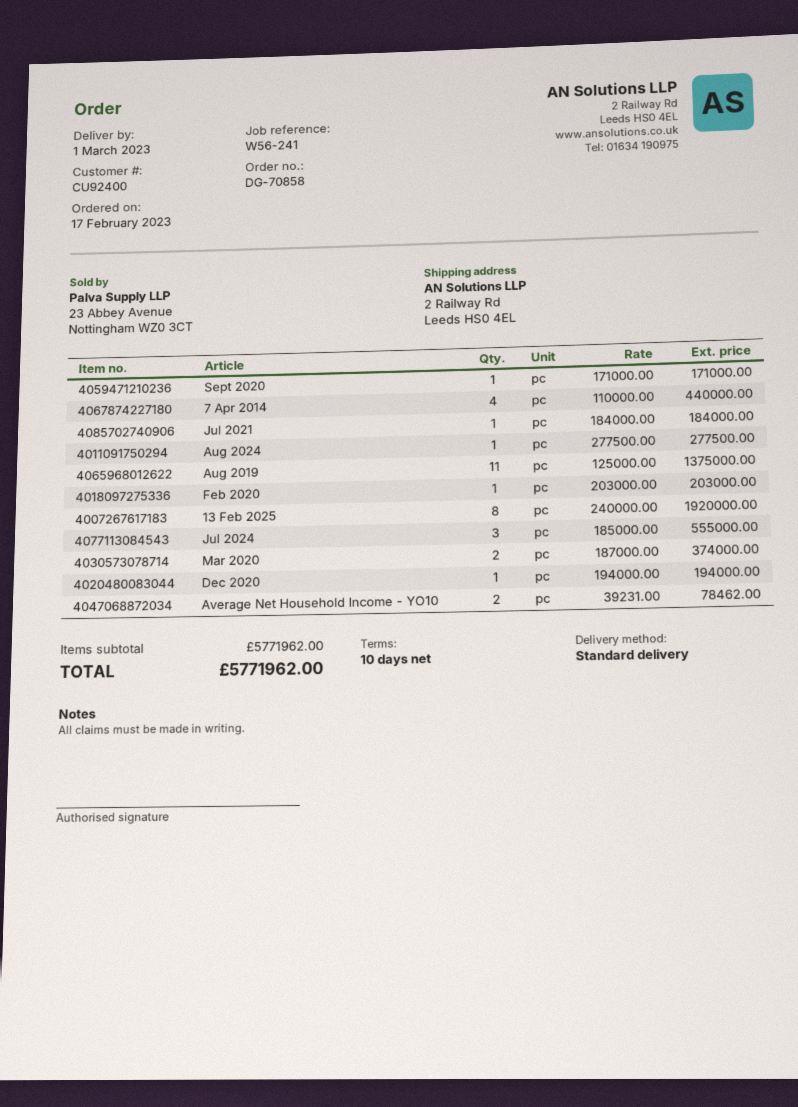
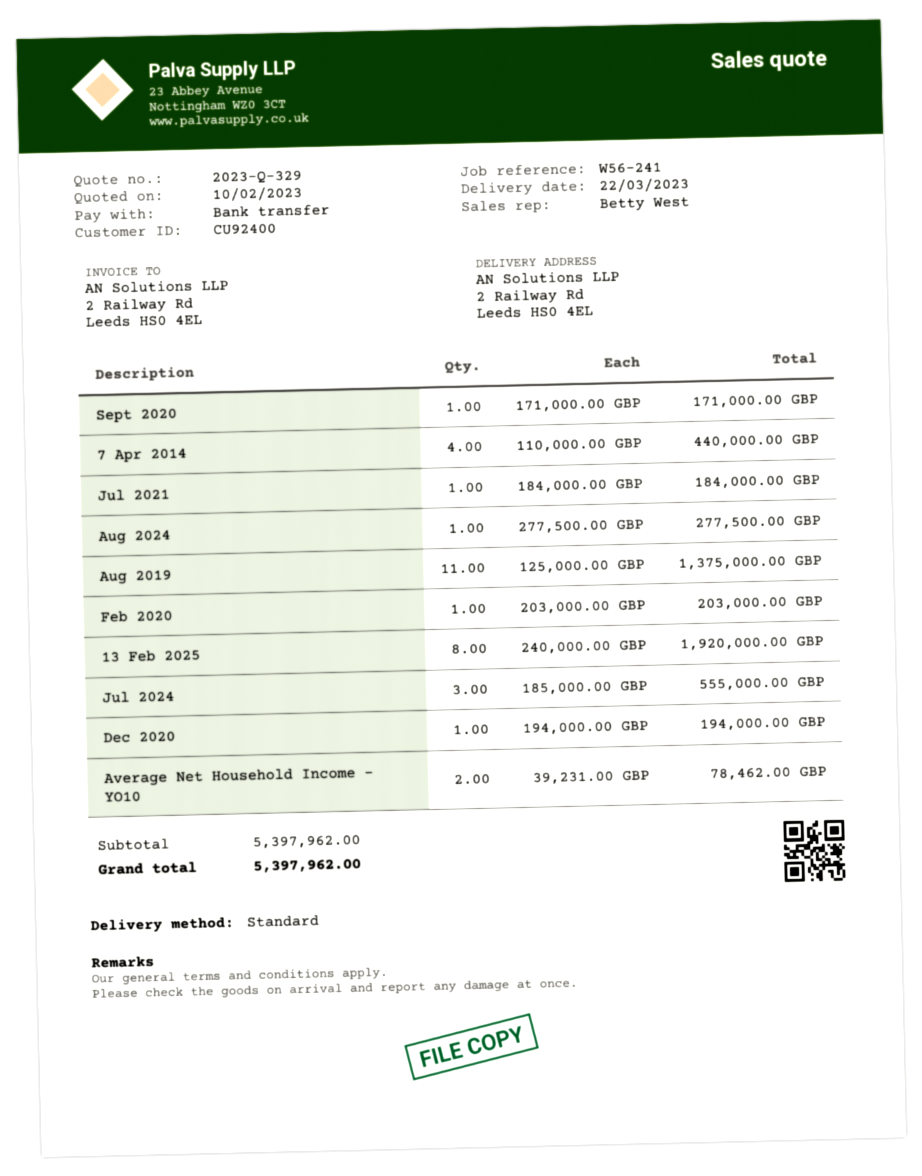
delivery date: 2023-03-01 -> 2023-03-22
Mar 2020: 2 x 187000.00 = 374000.00 -> none
subtotal: 5771962.00 -> 5397962.00
total: 5771962.00 -> 5397962.00

